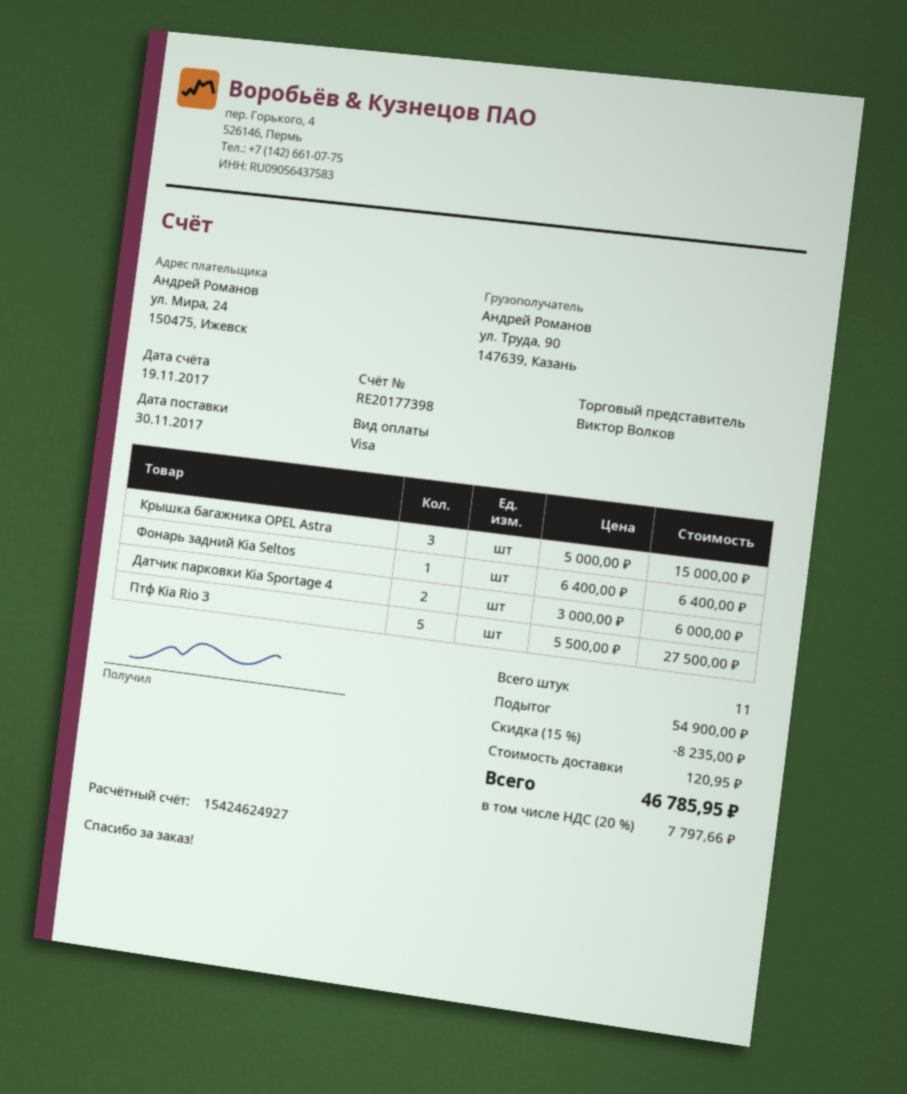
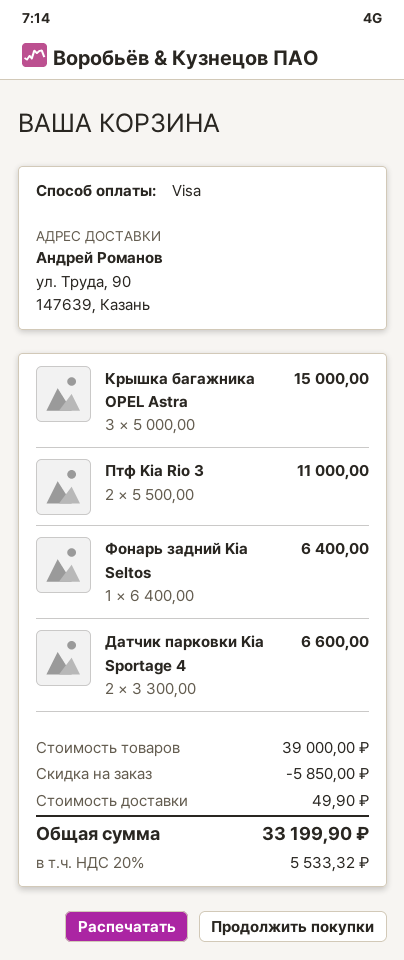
Датчик парковки Kia Sportage 4: 2 x 3000.00 = 6000.00 -> 2 x 3300.00 = 6600.00
Птф Kia Rio 3: 5 x 5500.00 = 27500.00 -> 2 x 5500.00 = 11000.00
subtotal: 54900.00 -> 39000.00
discount: 8235.00 -> 5850.00
shipping: 120.95 -> 49.90
tax: 20% = 7797.66 -> 20% = 5533.32
total: 46785.95 -> 33199.90

